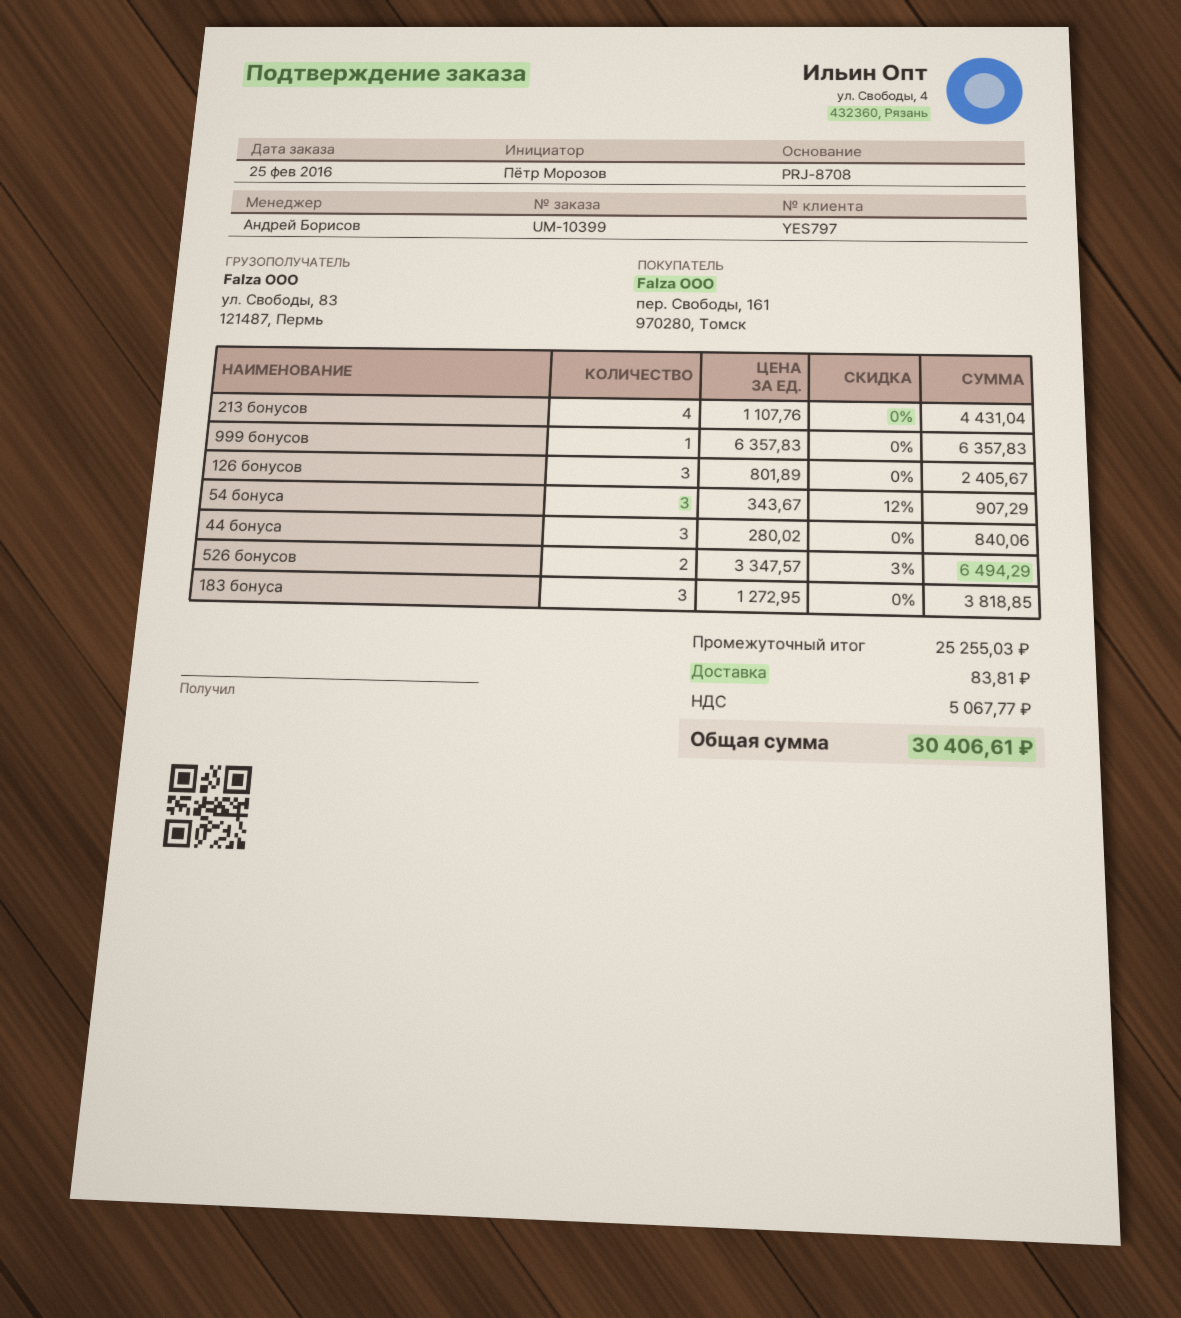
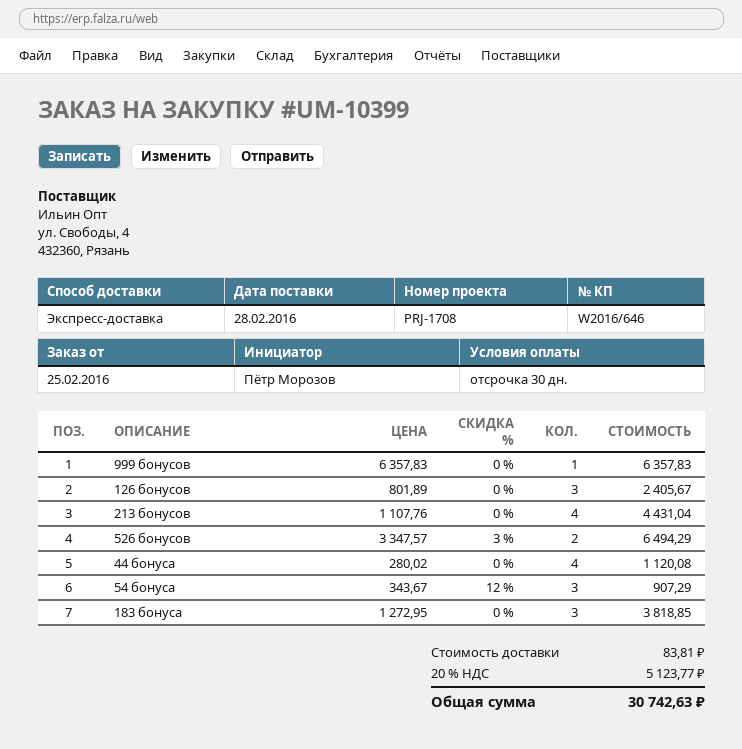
reference: PRJ-8708 -> PRJ-1708
44 бонуса: 3 x 280.02 = 840.06 -> 4 x 280.02 = 1120.08
tax: 5067.77 -> 5123.77
total: 30406.61 -> 30742.63

